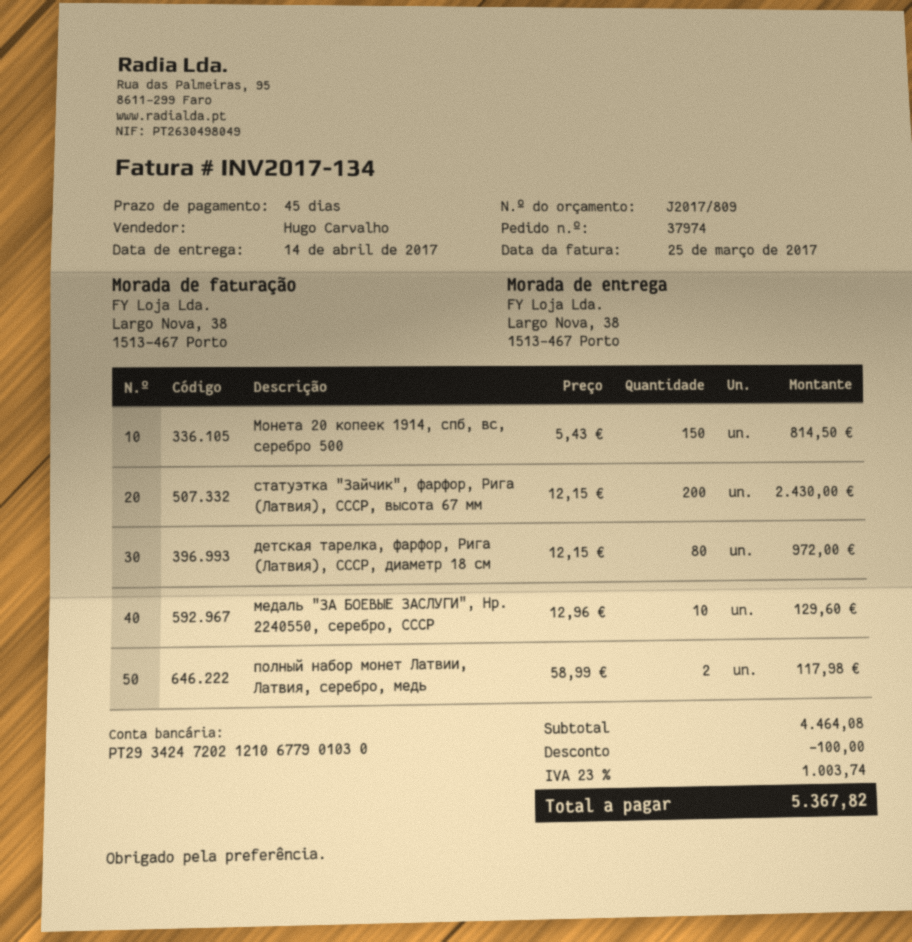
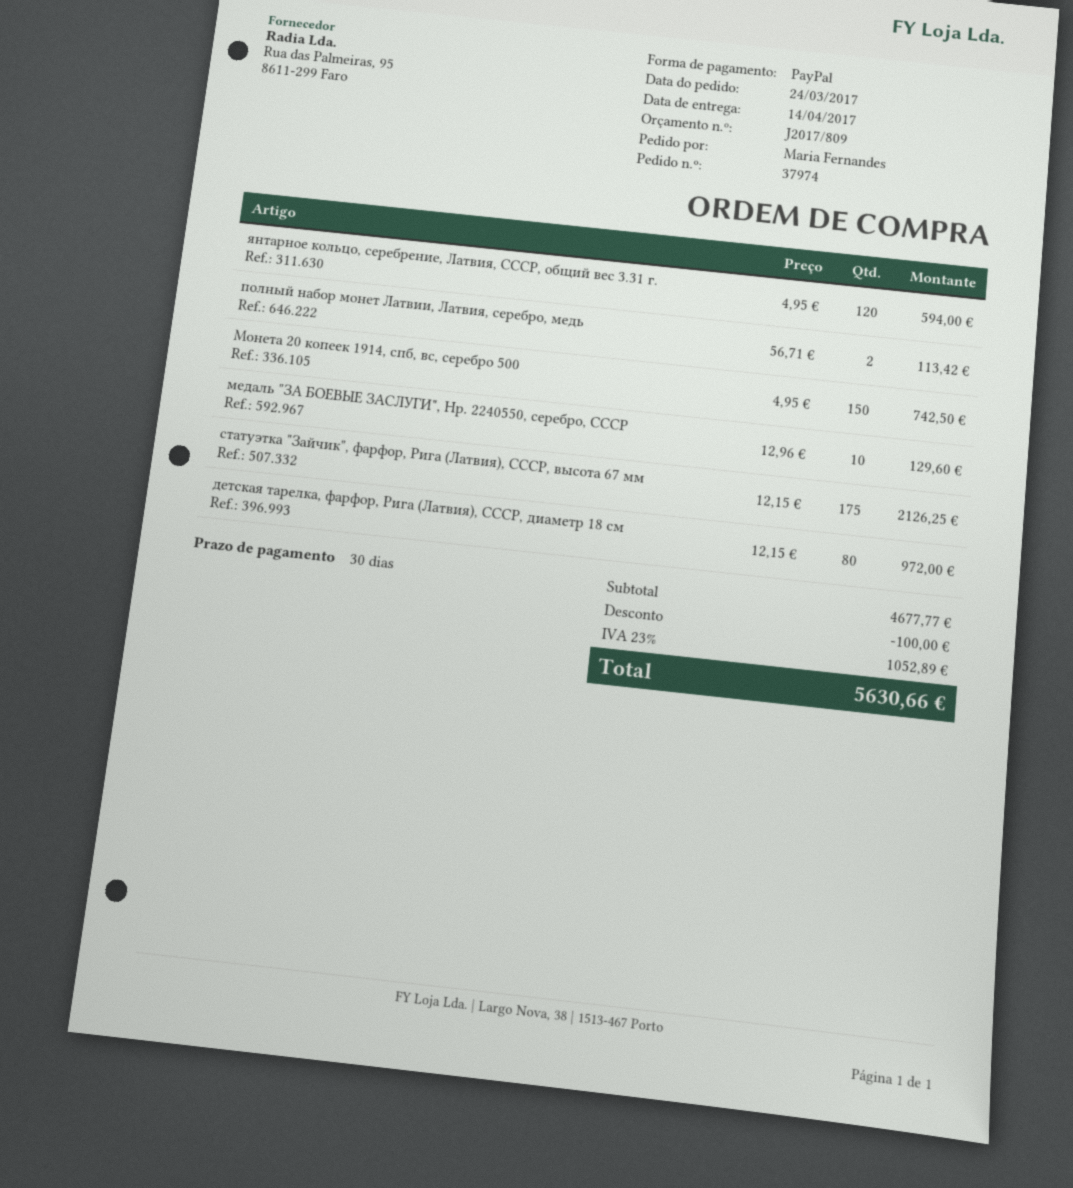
payment terms: 45 days -> 30 days
Монета 20 копеек 1914, спб, вс, серебро 500: 150 x 5.43 = 814.50 -> 150 x 4.95 = 742.50
статуэтка "Зайчик", фарфор, Рига (Латвия), СССР, высота 67 мм: 200 x 12.15 = 2430.00 -> 175 x 12.15 = 2126.25
полный набор монет Латвии, Латвия, серебро, медь: 2 x 58.99 = 117.98 -> 2 x 56.71 = 113.42
янтарное кольцо, серебрение, Латвия, СССР, общий вес 3.31 г.: none -> 120 x 4.95 = 594.00
subtotal: 4464.08 -> 4677.77
tax: 23% = 1003.74 -> 23% = 1052.89
total: 5367.82 -> 5630.66

